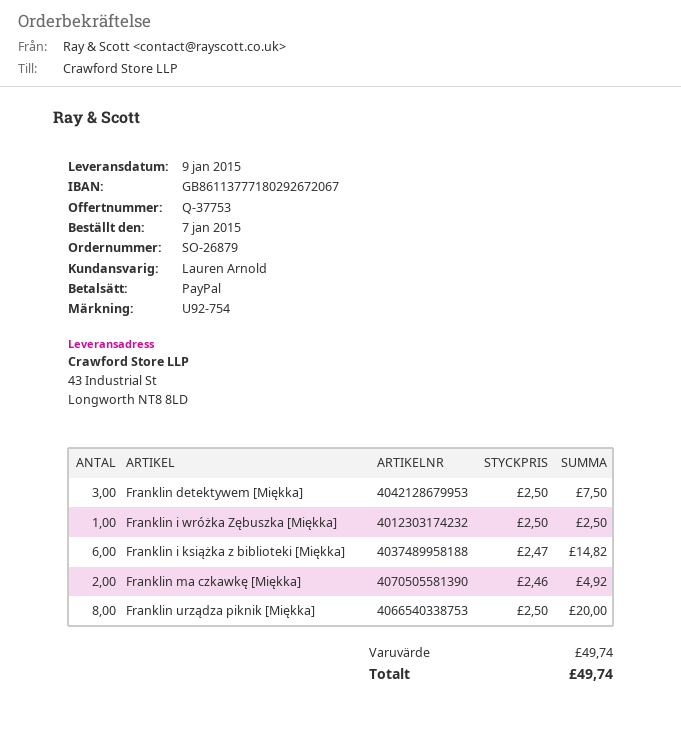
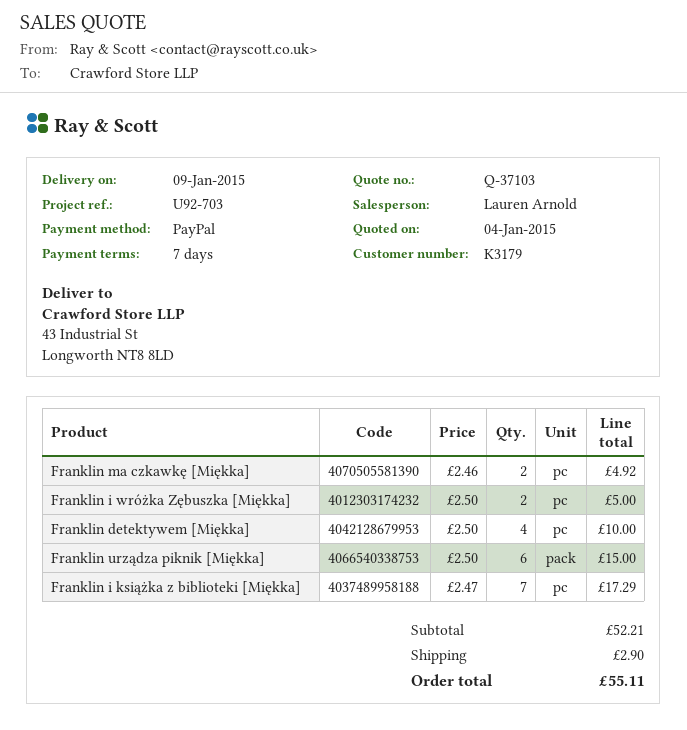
quote number: Q-37753 -> Q-37103
reference: U92-754 -> U92-703
Franklin detektywem [Miękka]: 3 x 2.50 = 7.50 -> 4 x 2.50 = 10.00
Franklin i wróżka Zębuszka [Miękka]: 1 x 2.50 = 2.50 -> 2 x 2.50 = 5.00
Franklin i książka z biblioteki [Miękka]: 6 x 2.47 = 14.82 -> 7 x 2.47 = 17.29
Franklin urządza piknik [Miękka]: 8 x 2.50 = 20.00 -> 6 x 2.50 = 15.00
subtotal: 49.74 -> 52.21
shipping: none -> 2.90
total: 49.74 -> 55.11

